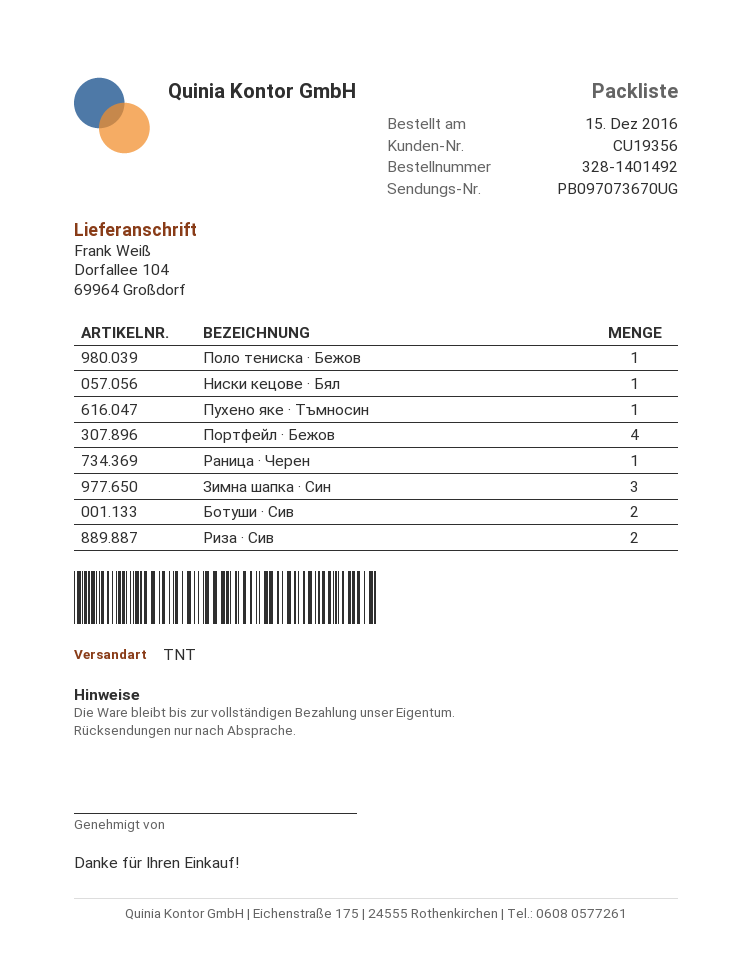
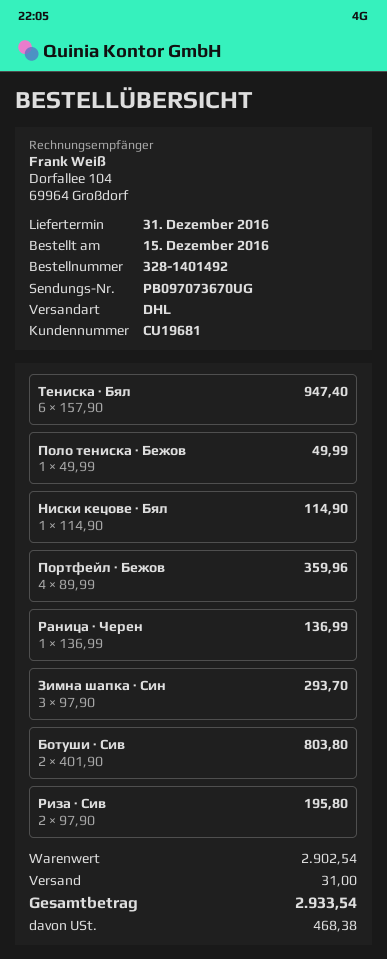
customer number: CU19356 -> CU19681
shipping method: TNT -> DHL
Пухено яке · Тъмносин: 1 -> none
Тениска · Бял: none -> 6

